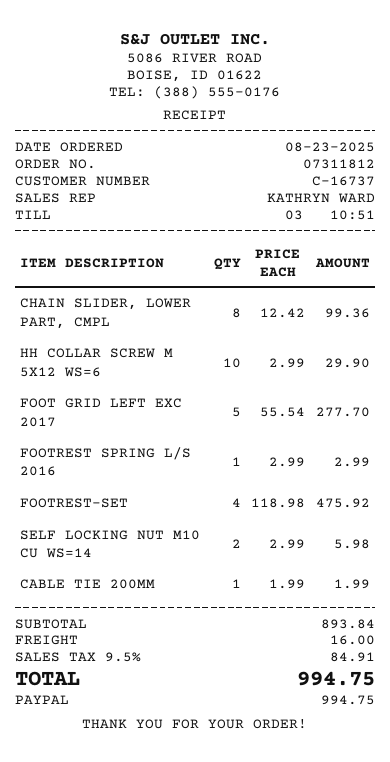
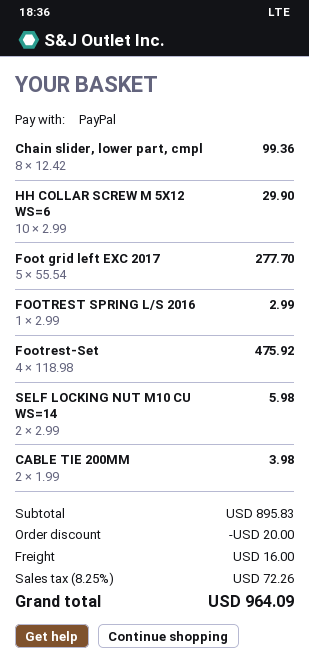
CABLE TIE 200MM: 1 x 1.99 = 1.99 -> 2 x 1.99 = 3.98
subtotal: 893.84 -> 895.83
discount: none -> 20.00
tax: 9.5% = 84.91 -> 8.25% = 72.26
total: 994.75 -> 964.09

